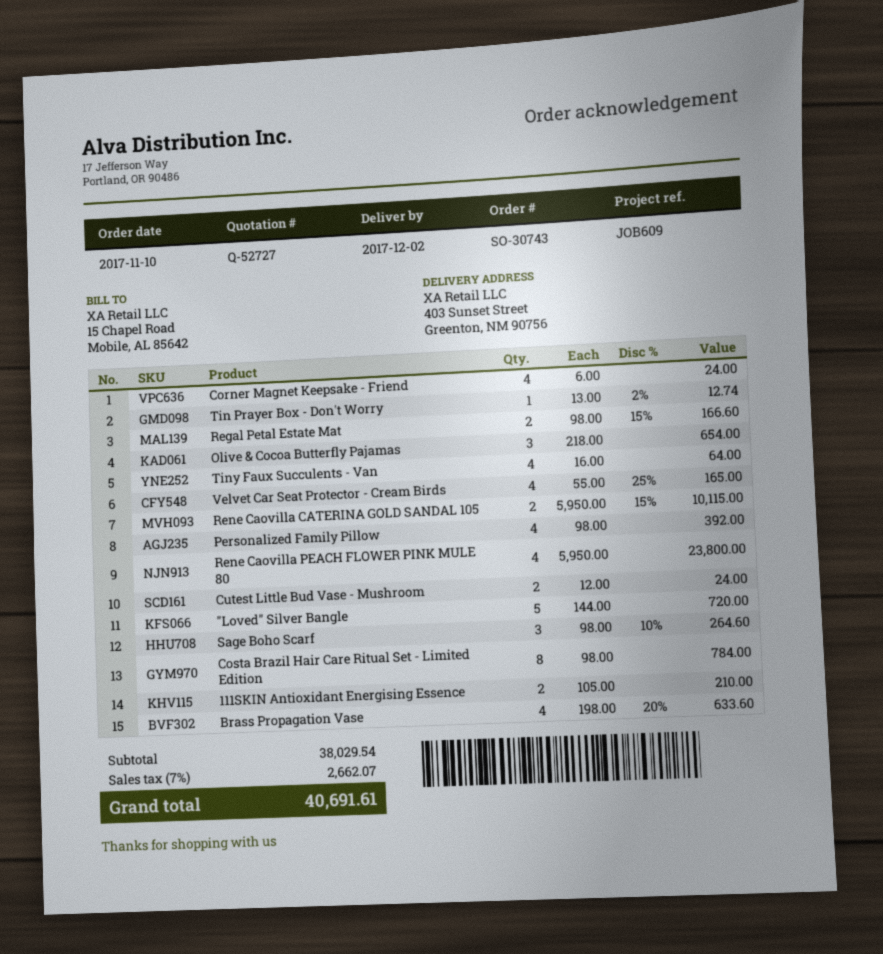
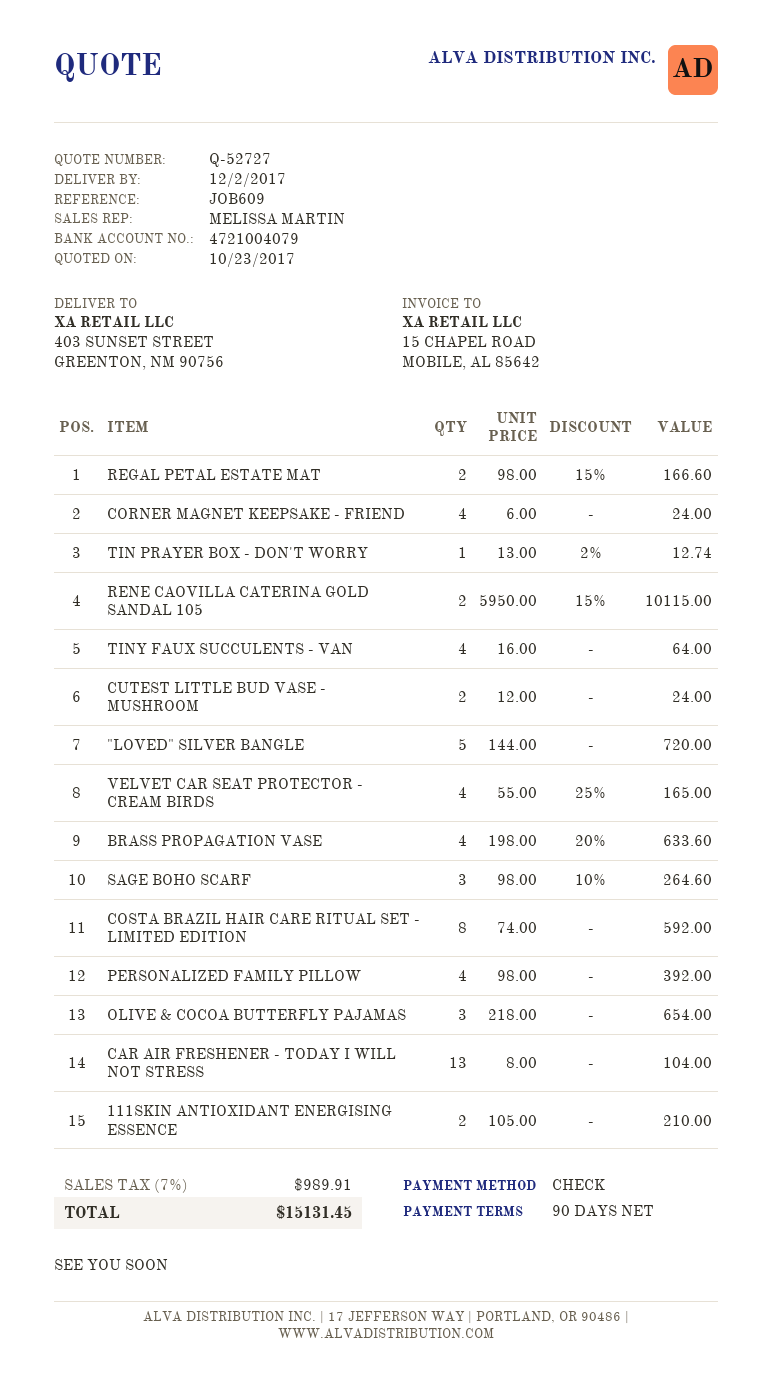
Rene Caovilla PEACH FLOWER PINK MULE 80: 4 x 5950.00 = 23800.00 -> none
Costa Brazil Hair Care Ritual Set - Limited Edition: 8 x 98.00 = 784.00 -> 8 x 74.00 = 592.00
CAR AIR FRESHENER - TODAY I WILL NOT STRESS: none -> 13 x 8.00 = 104.00
tax: 7% = 2662.07 -> 7% = 989.91
total: 40691.61 -> 15131.45

